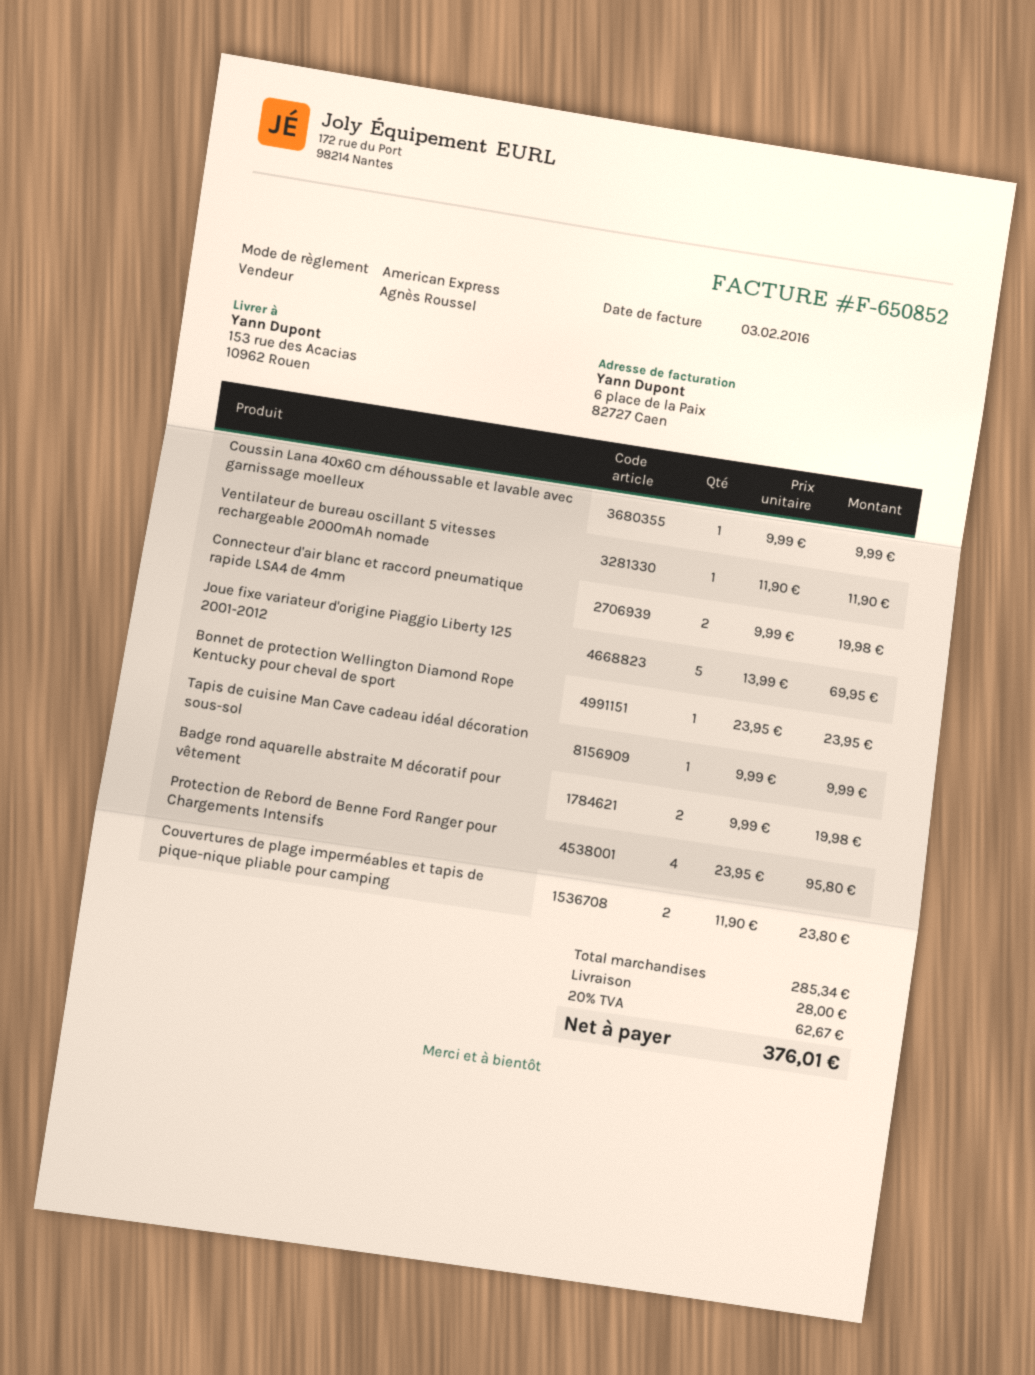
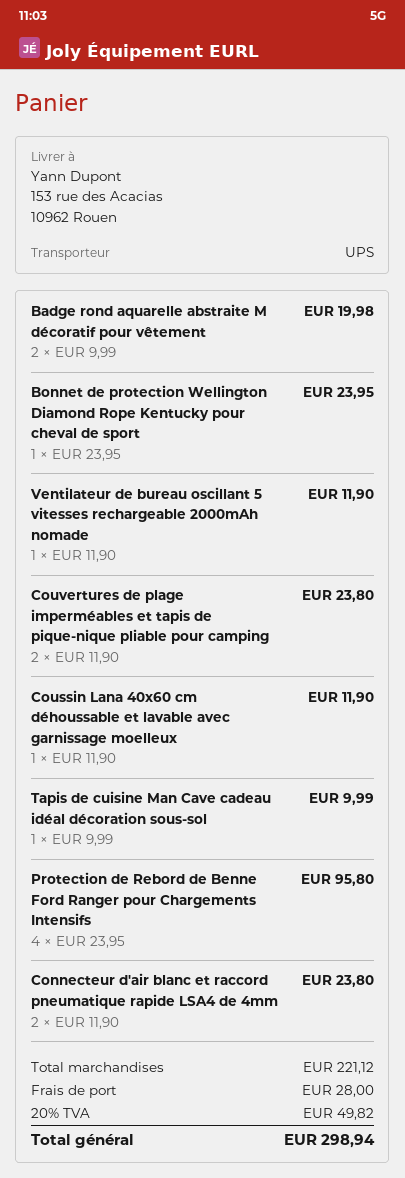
Coussin Lana 40x60 cm déhoussable et lavable avec garnissage moelleux: 1 x 9.99 = 9.99 -> 1 x 11.90 = 11.90
Connecteur d'air blanc et raccord pneumatique rapide LSA4 de 4mm: 2 x 9.99 = 19.98 -> 2 x 11.90 = 23.80
Joue fixe variateur d'origine Piaggio Liberty 125 2001-2012: 5 x 13.99 = 69.95 -> none
subtotal: 285.34 -> 221.12
tax: 20% = 62.67 -> 20% = 49.82
total: 376.01 -> 298.94

